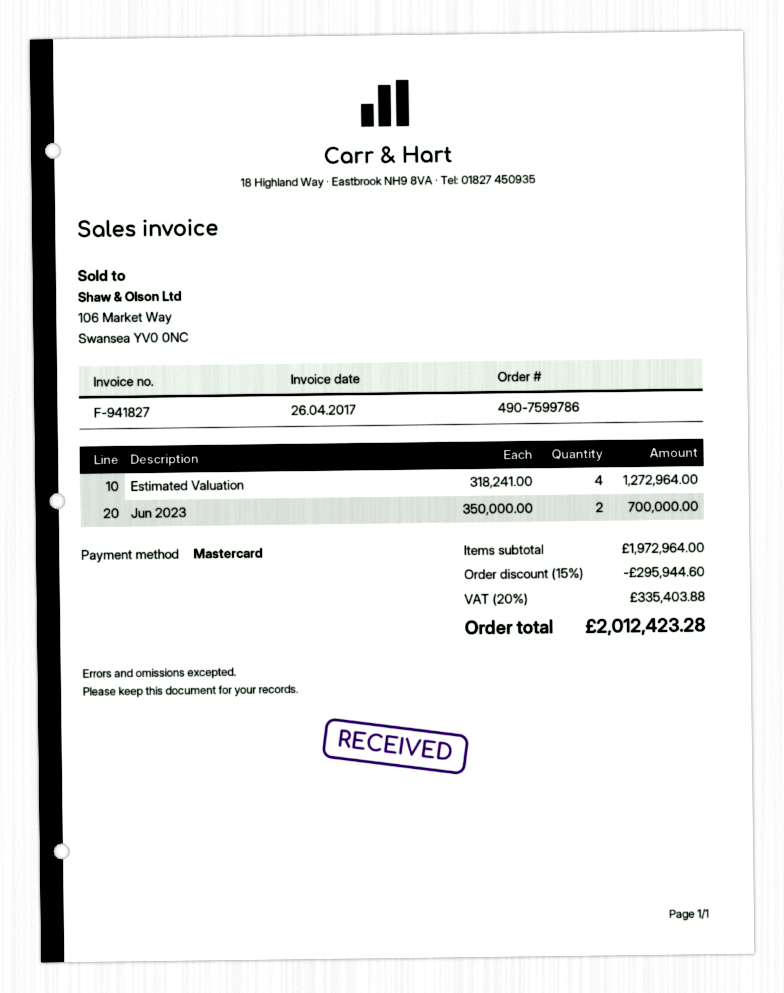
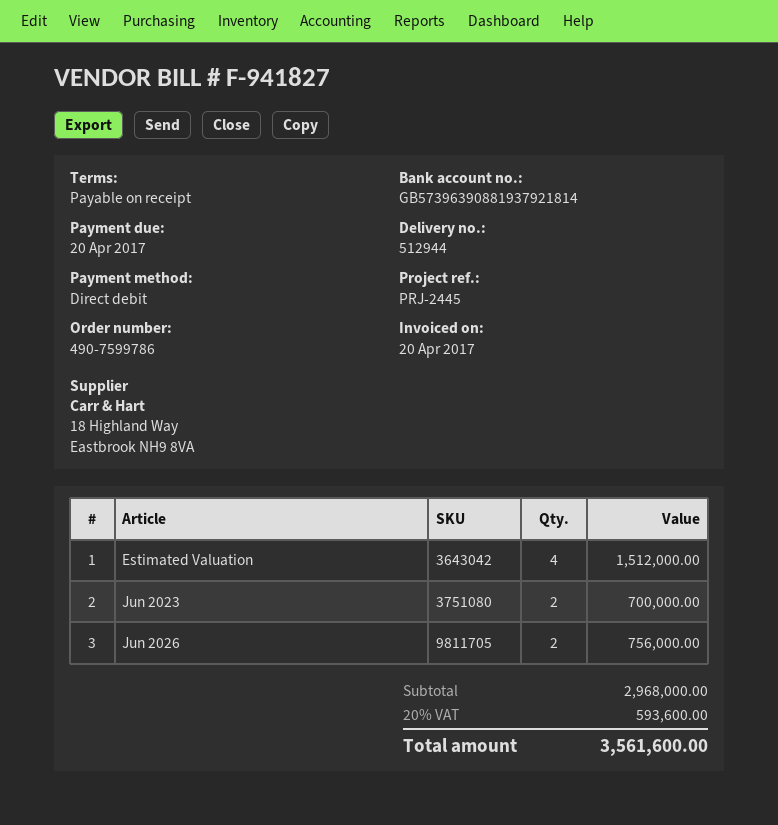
invoice date: 2017-04-26 -> 2017-04-20
payment method: Mastercard -> direct debit
Estimated Valuation: 4 for 1272964.00 -> 4 for 1512000.00
Jun 2026: none -> 2 for 756000.00
subtotal: 1972964.00 -> 2968000.00
discount: 15% = 295944.60 -> none
tax: 20% = 335403.88 -> 20% = 593600.00
total: 2012423.28 -> 3561600.00

